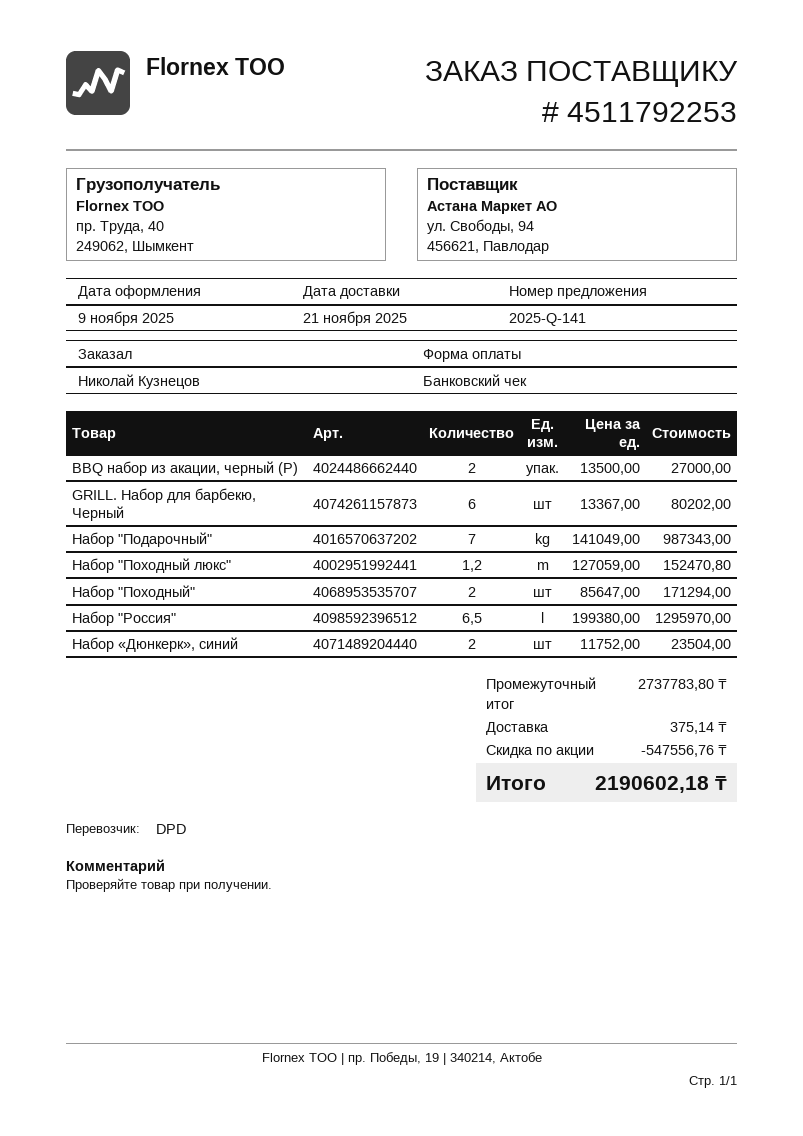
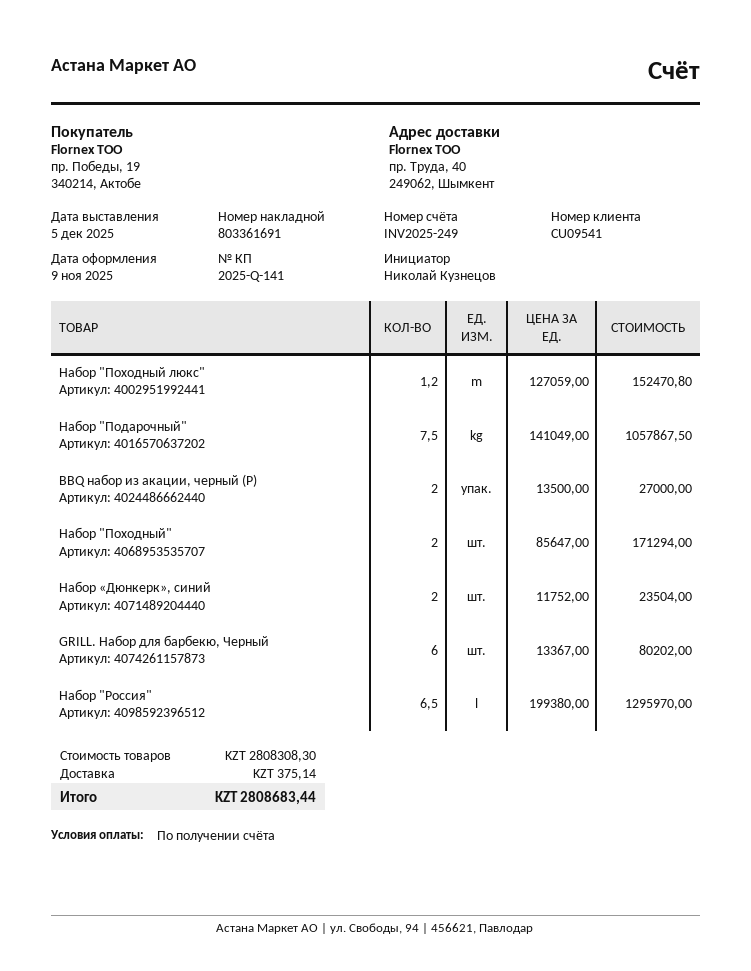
Набор "Подарочный": 7 x 141049.00 = 987343.00 -> 7.5 x 141049.00 = 1057867.50
subtotal: 2737783.80 -> 2808308.30
discount: 547556.76 -> none
total: 2190602.18 -> 2808683.44

